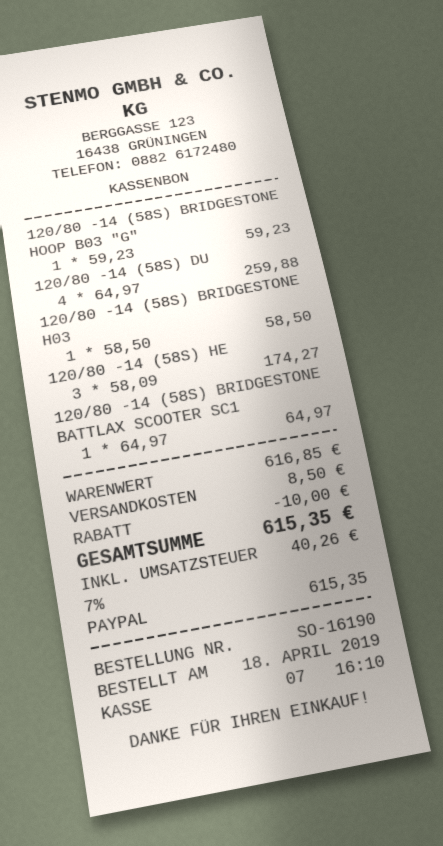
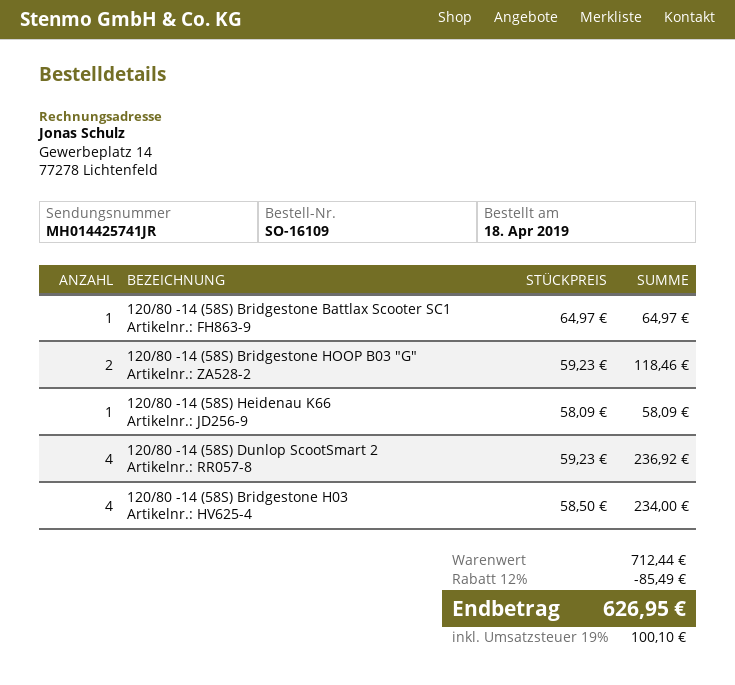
order number: SO-16190 -> SO-16109
120/80 -14 (58S) BRIDGESTONE HOOP B03 "G": 1 x 59.23 = 59.23 -> 2 x 59.23 = 118.46
120/80 -14 (58S) DU: 4 x 64.97 = 259.88 -> 4 x 59.23 = 236.92
120/80 -14 (58S) BRIDGESTONE H03: 1 x 58.50 = 58.50 -> 4 x 58.50 = 234.00
120/80 -14 (58S) HE: 3 x 58.09 = 174.27 -> 1 x 58.09 = 58.09
subtotal: 616.85 -> 712.44
discount: 10.00 -> 85.49
shipping: 8.50 -> none
tax: 7% = 40.26 -> 19% = 100.10
total: 615.35 -> 626.95

